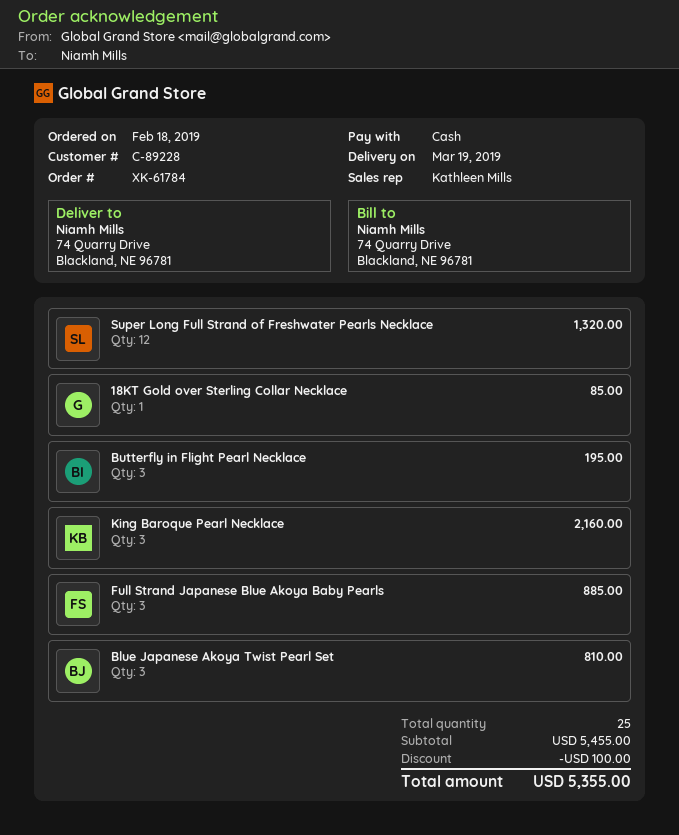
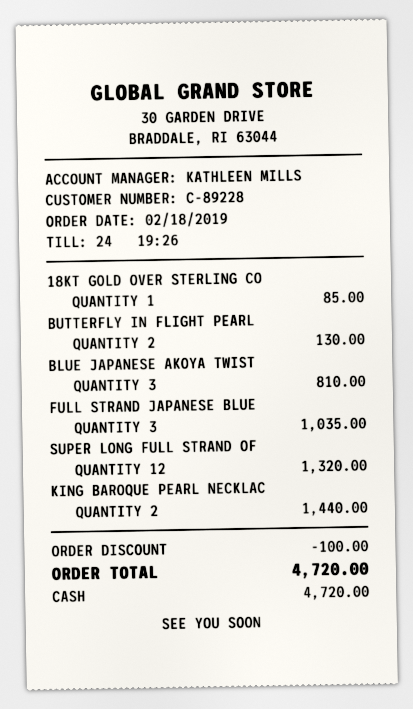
Butterfly in Flight Pearl Necklace: 3 for 195.00 -> 2 for 130.00
King Baroque Pearl Necklace: 3 for 2160.00 -> 2 for 1440.00
Full Strand Japanese Blue Akoya Baby Pearls: 3 for 885.00 -> 3 for 1035.00
total: 5355.00 -> 4720.00

